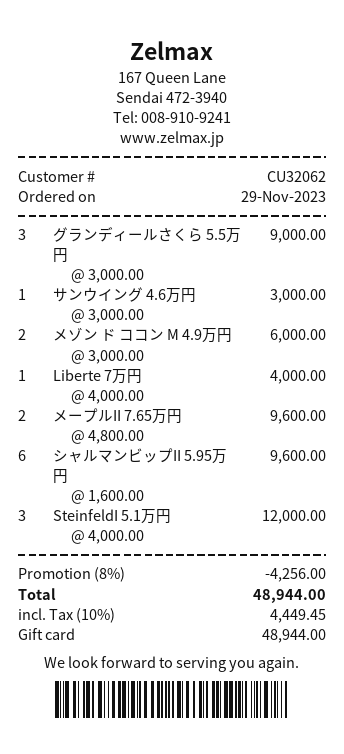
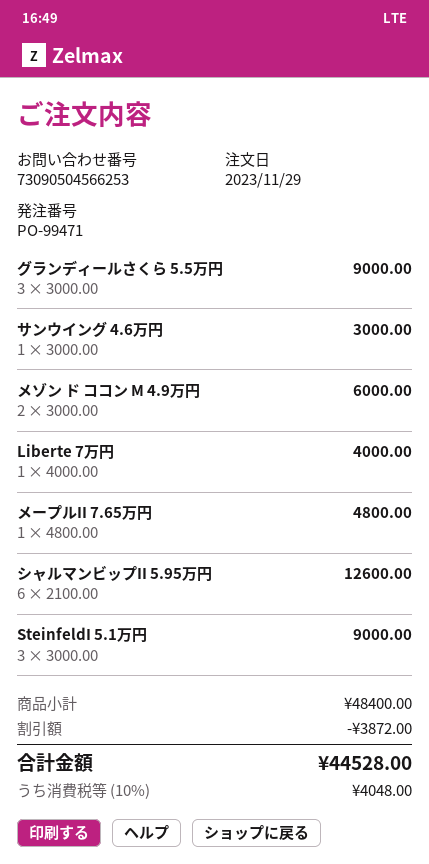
メープルII 7.65万円: 2 x 4800.00 = 9600.00 -> 1 x 4800.00 = 4800.00
シャルマンビップII 5.95万円: 6 x 1600.00 = 9600.00 -> 6 x 2100.00 = 12600.00
SteinfeldI 5.1万円: 3 x 4000.00 = 12000.00 -> 3 x 3000.00 = 9000.00
discount: 4256.00 -> 3872.00
tax: 10% = 4449.45 -> 10% = 4048.00
total: 48944.00 -> 44528.00

